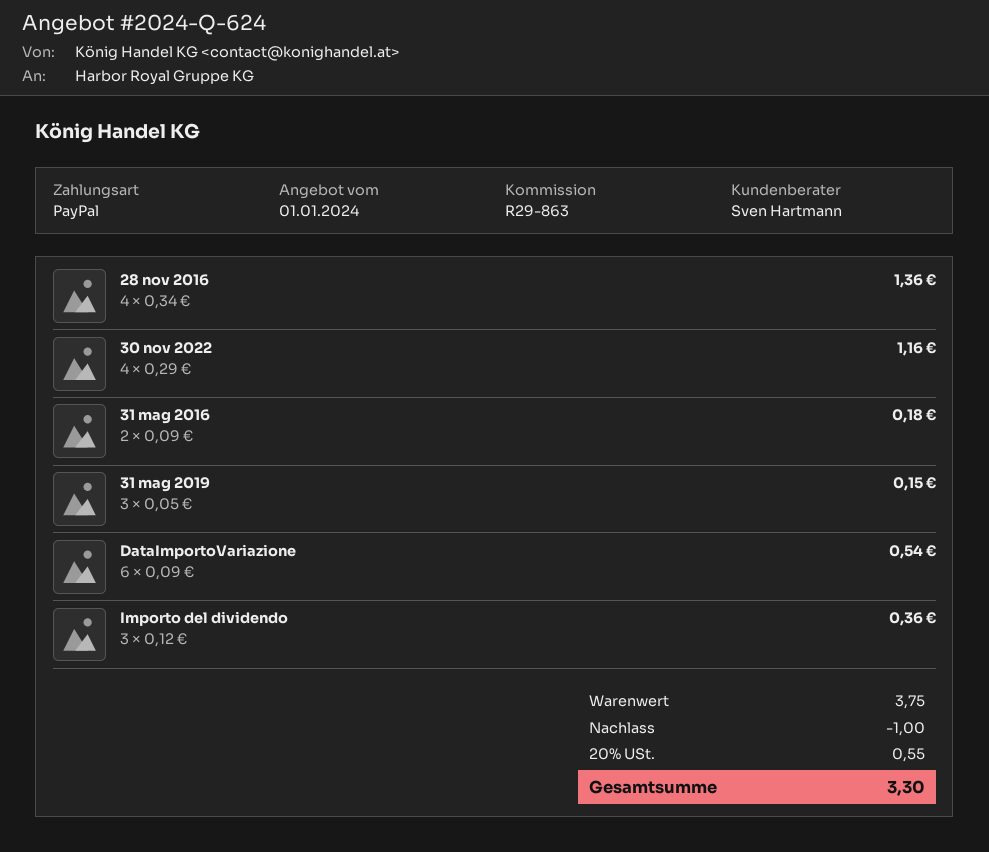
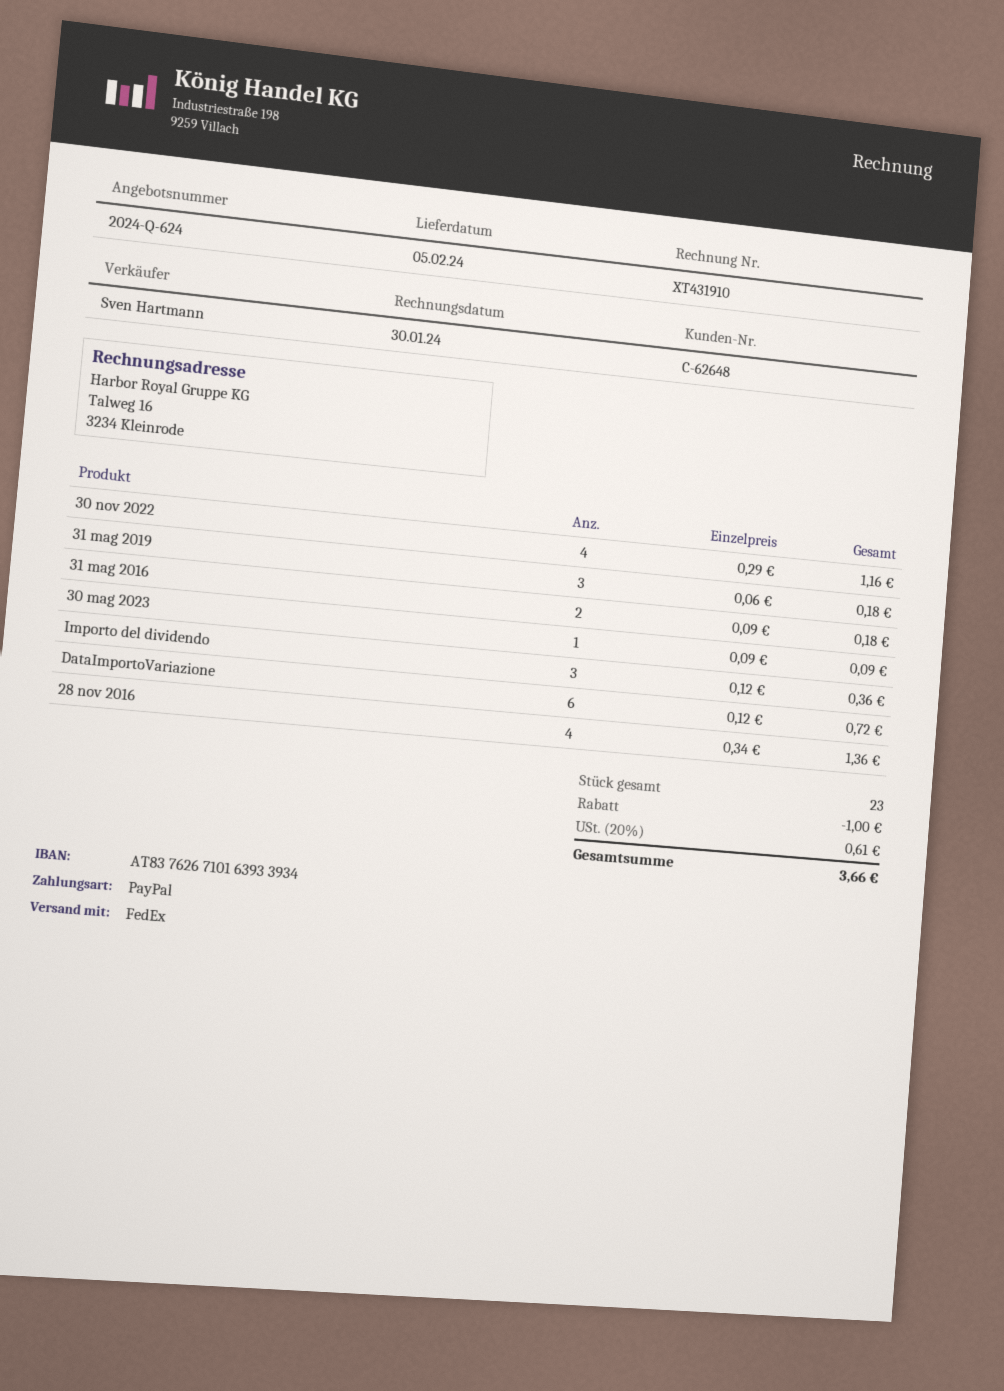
31 mag 2019: 3 x 0.05 = 0.15 -> 3 x 0.06 = 0.18
DataImportoVariazione: 6 x 0.09 = 0.54 -> 6 x 0.12 = 0.72
30 mag 2023: none -> 1 x 0.09 = 0.09
tax: 20% = 0.55 -> 20% = 0.61
total: 3.30 -> 3.66

